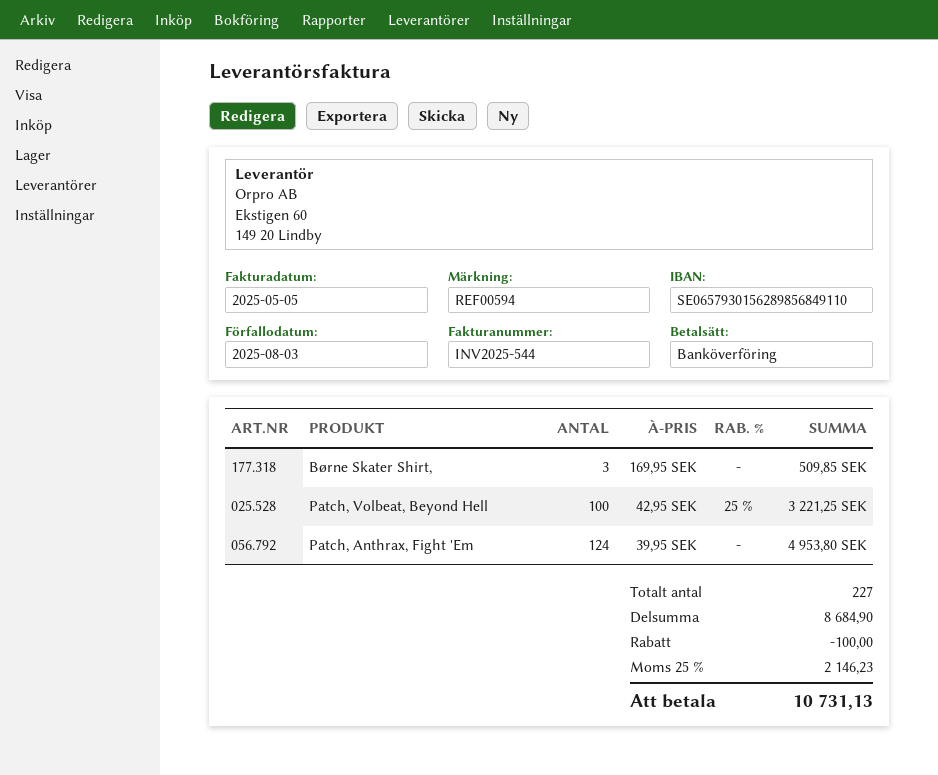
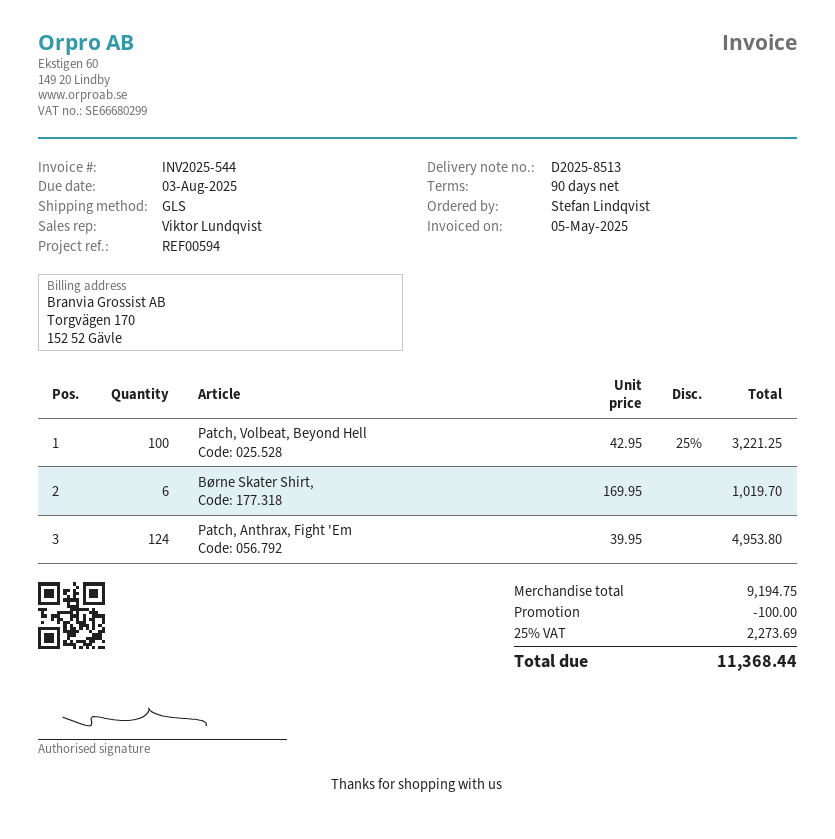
Børne Skater Shirt,: 3 x 169.95 = 509.85 -> 6 x 169.95 = 1019.70
subtotal: 8684.90 -> 9194.75
tax: 25% = 2146.23 -> 25% = 2273.69
total: 10731.13 -> 11368.44

